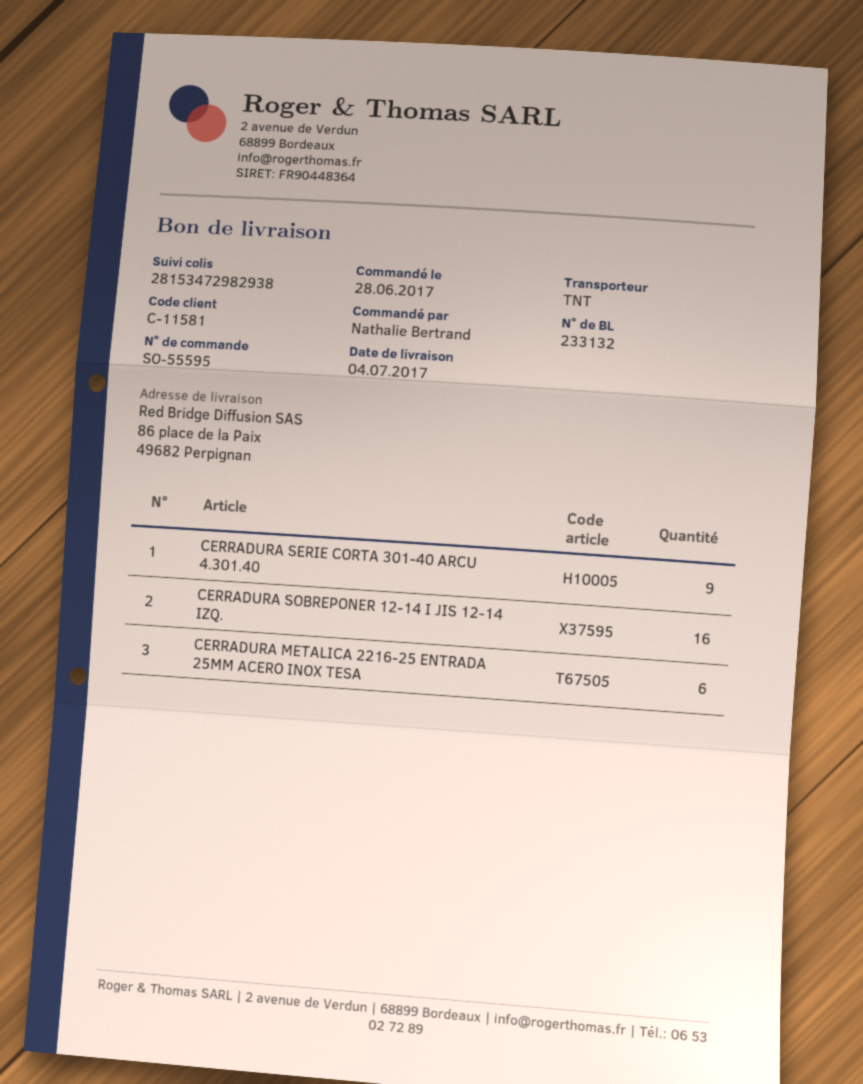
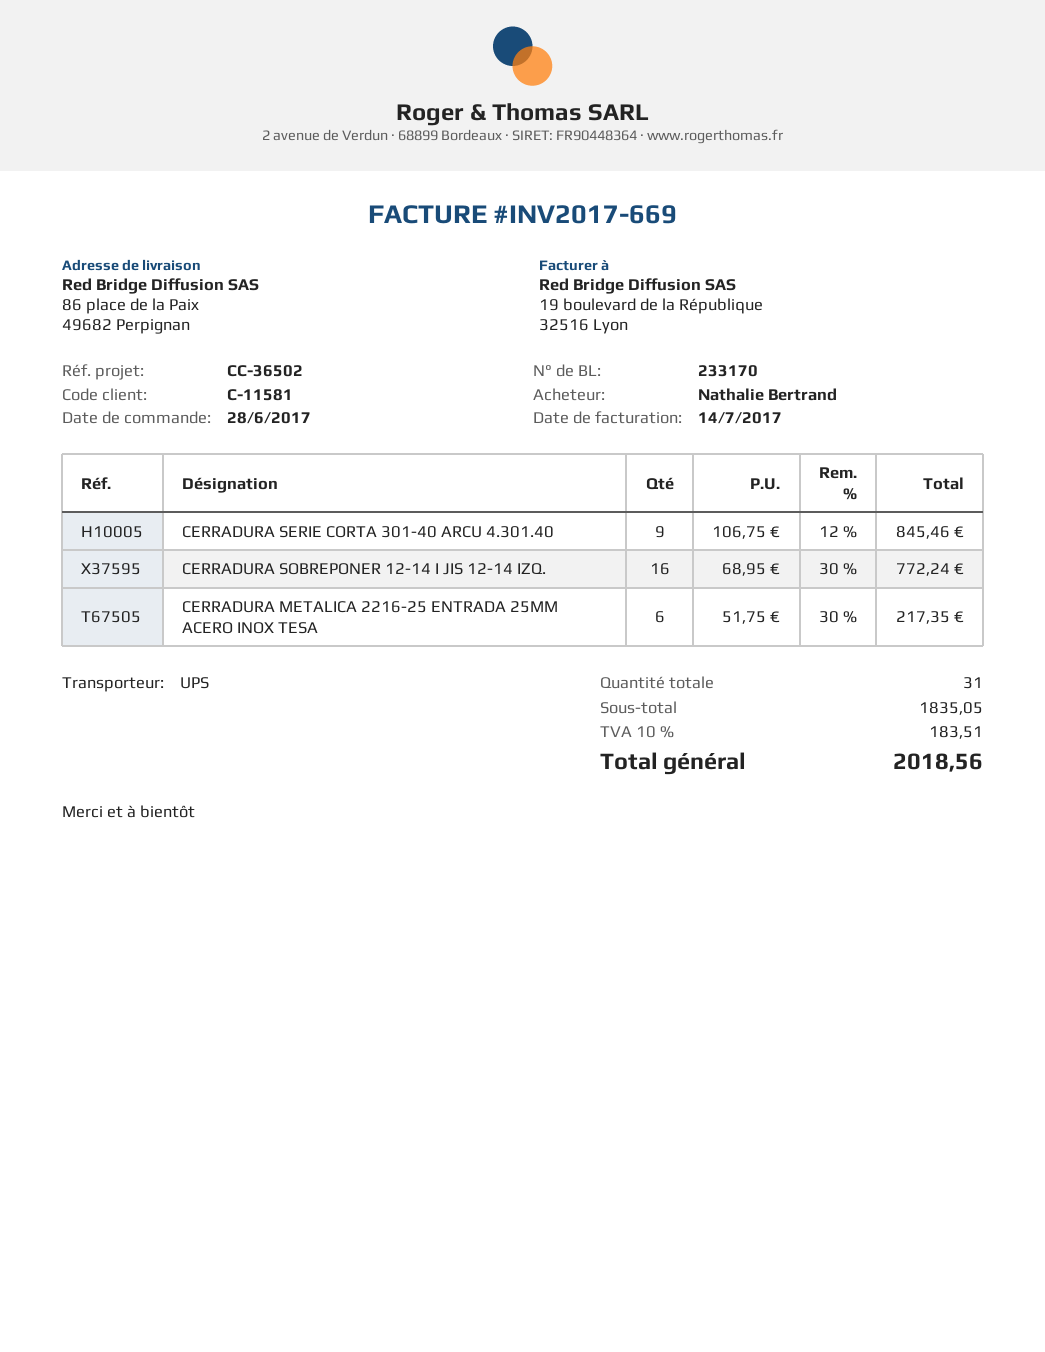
delivery note number: 233132 -> 233170
shipping method: TNT -> UPS

